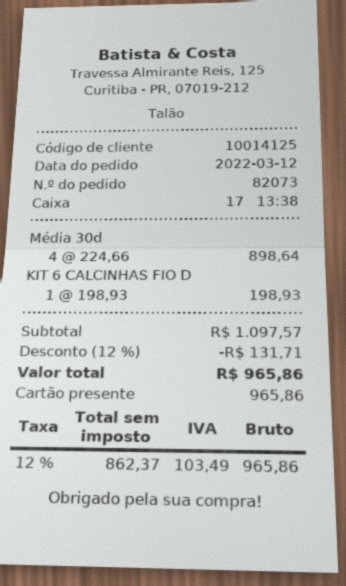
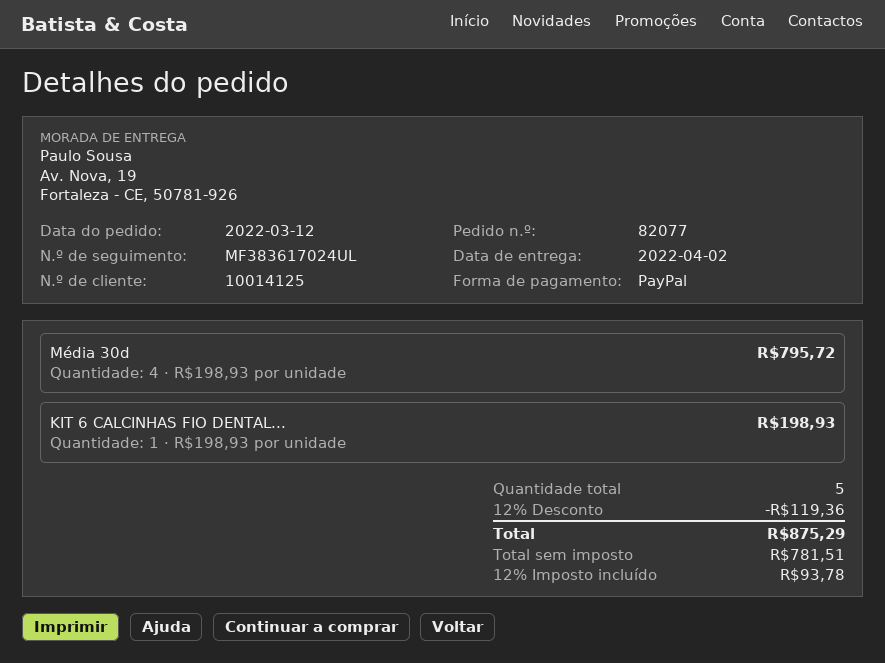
order number: 82073 -> 82077
payment method: gift card -> PayPal
Média 30d: 4 x 224.66 = 898.64 -> 4 x 198.93 = 795.72
discount: 12% = 131.71 -> 12% = 119.36
net: 862.37 -> 781.51
tax: 12% = 103.49 -> 12% = 93.78
total: 965.86 -> 875.29

